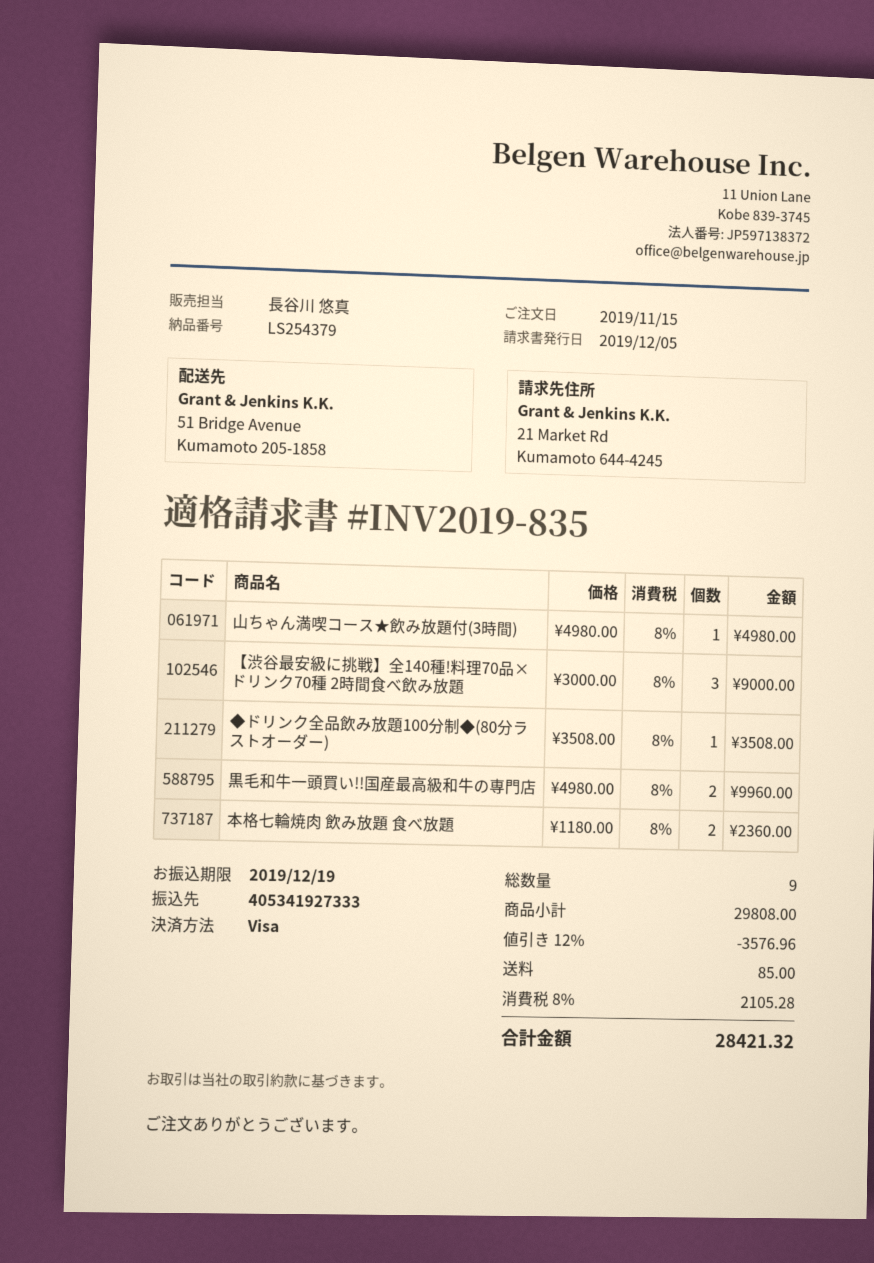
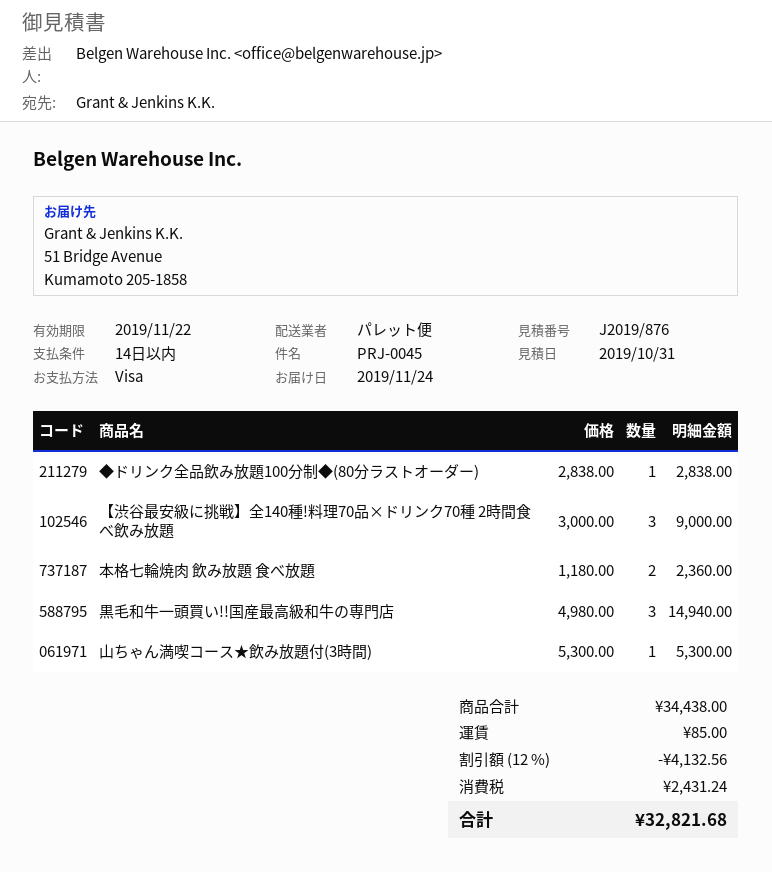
山ちゃん満喫コース★飲み放題付(3時間): 1 x 4980.00 = 4980.00 -> 1 x 5300.00 = 5300.00
◆ドリンク全品飲み放題100分制◆(80分ラストオーダー): 1 x 3508.00 = 3508.00 -> 1 x 2838.00 = 2838.00
黒毛和牛一頭買い!!国産最高級和牛の専門店: 2 x 4980.00 = 9960.00 -> 3 x 4980.00 = 14940.00
subtotal: 29808.00 -> 34438.00
discount: 12% = 3576.96 -> 12% = 4132.56
tax: 2105.28 -> 2431.24
total: 28421.32 -> 32821.68

